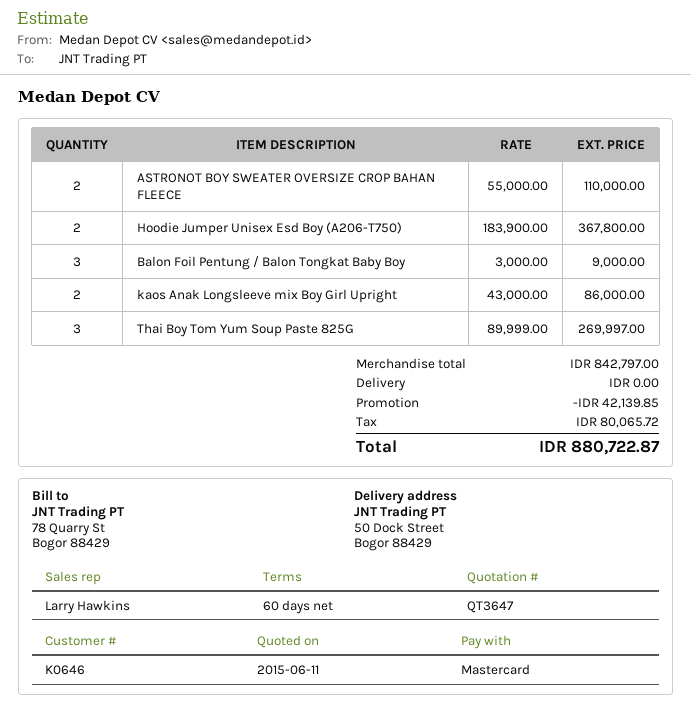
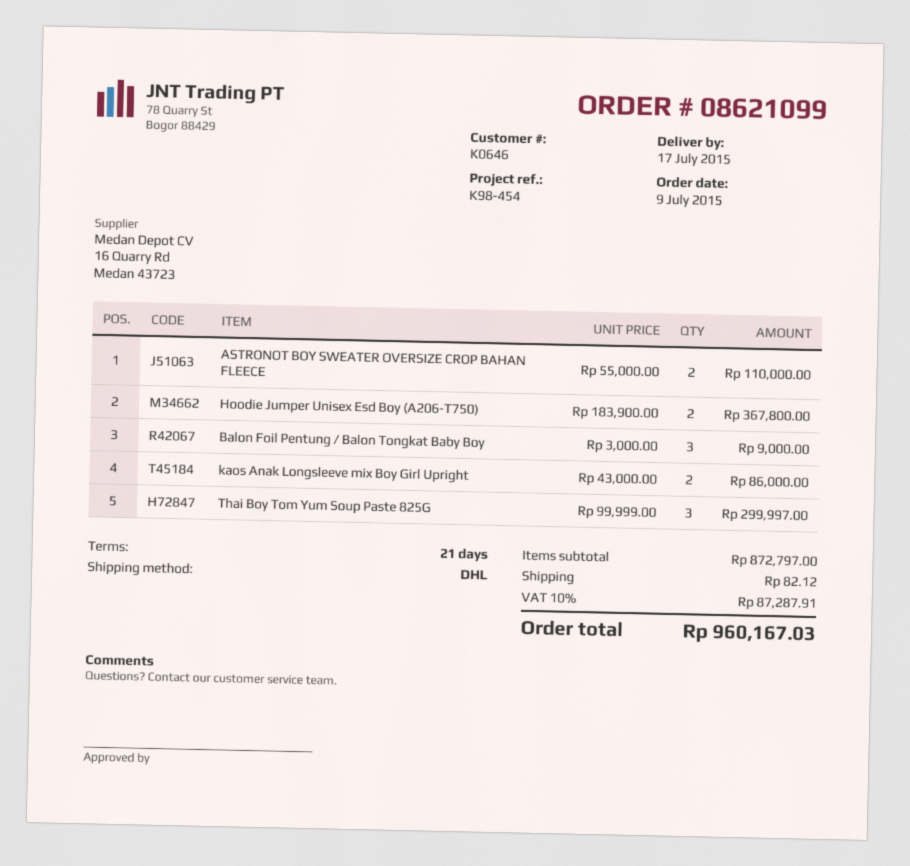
payment terms: 60 days -> 21 days
Thai Boy Tom Yum Soup Paste 825G: 3 x 89999.00 = 269997.00 -> 3 x 99999.00 = 299997.00
subtotal: 842797.00 -> 872797.00
discount: 42139.85 -> none
shipping: 0.00 -> 82.12
tax: 80065.72 -> 87287.91
total: 880722.87 -> 960167.03

